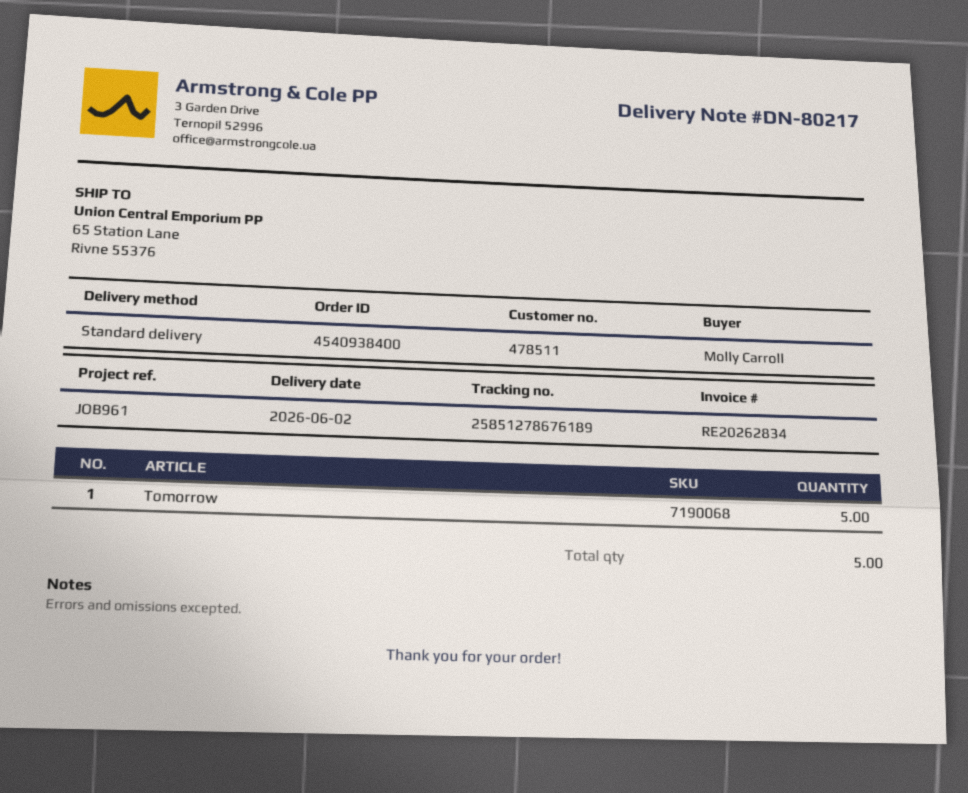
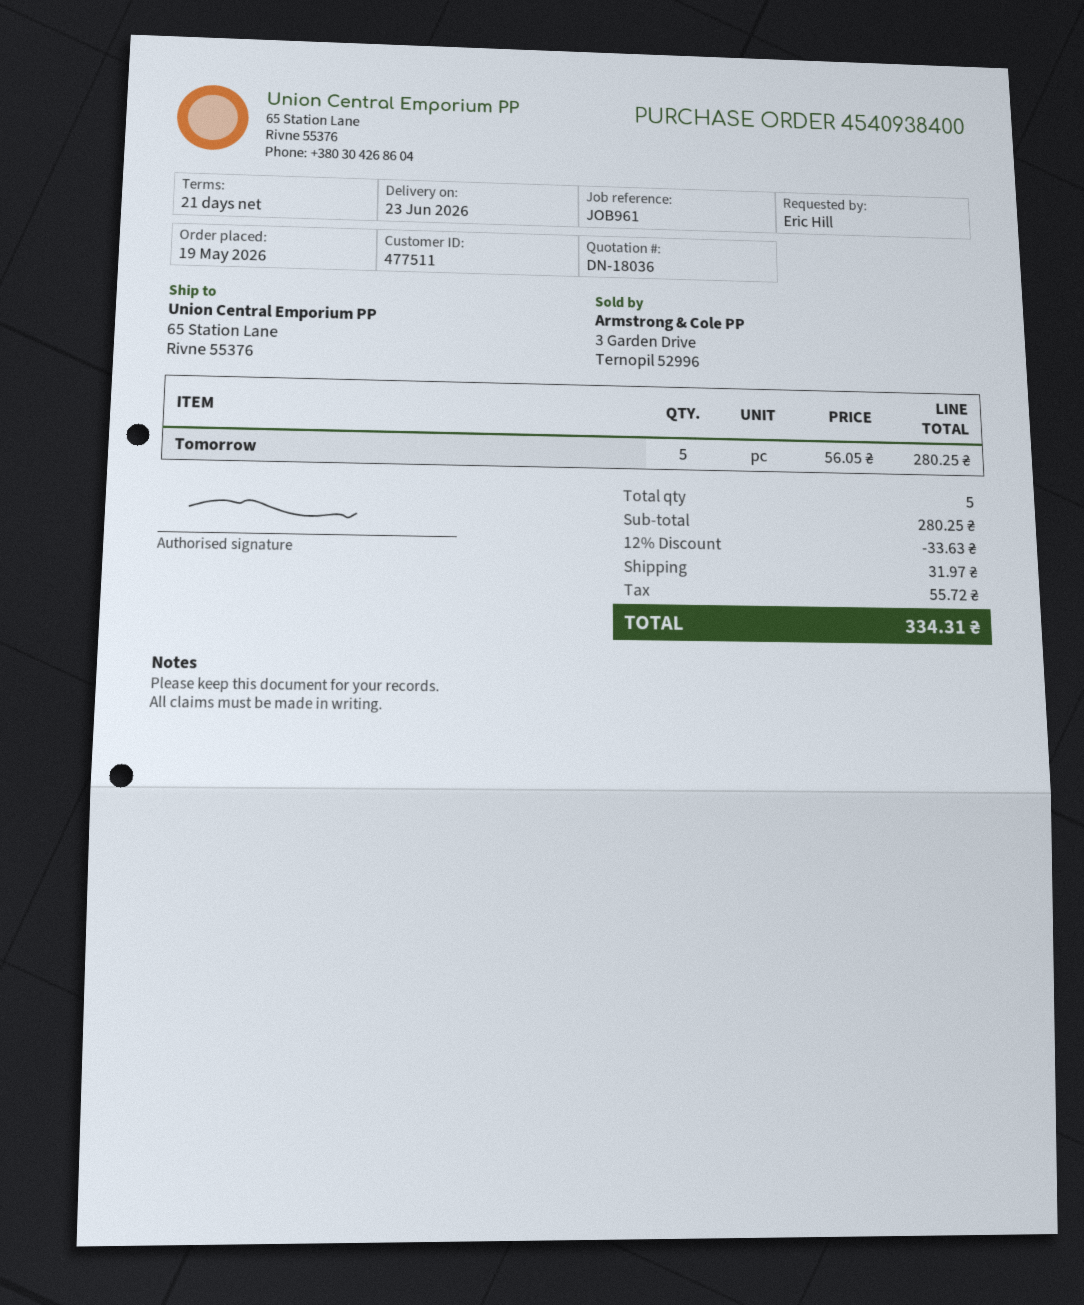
delivery date: 2026-06-02 -> 2026-06-23
customer number: 478511 -> 477511
ordered by: Molly Carroll -> Eric Hill

